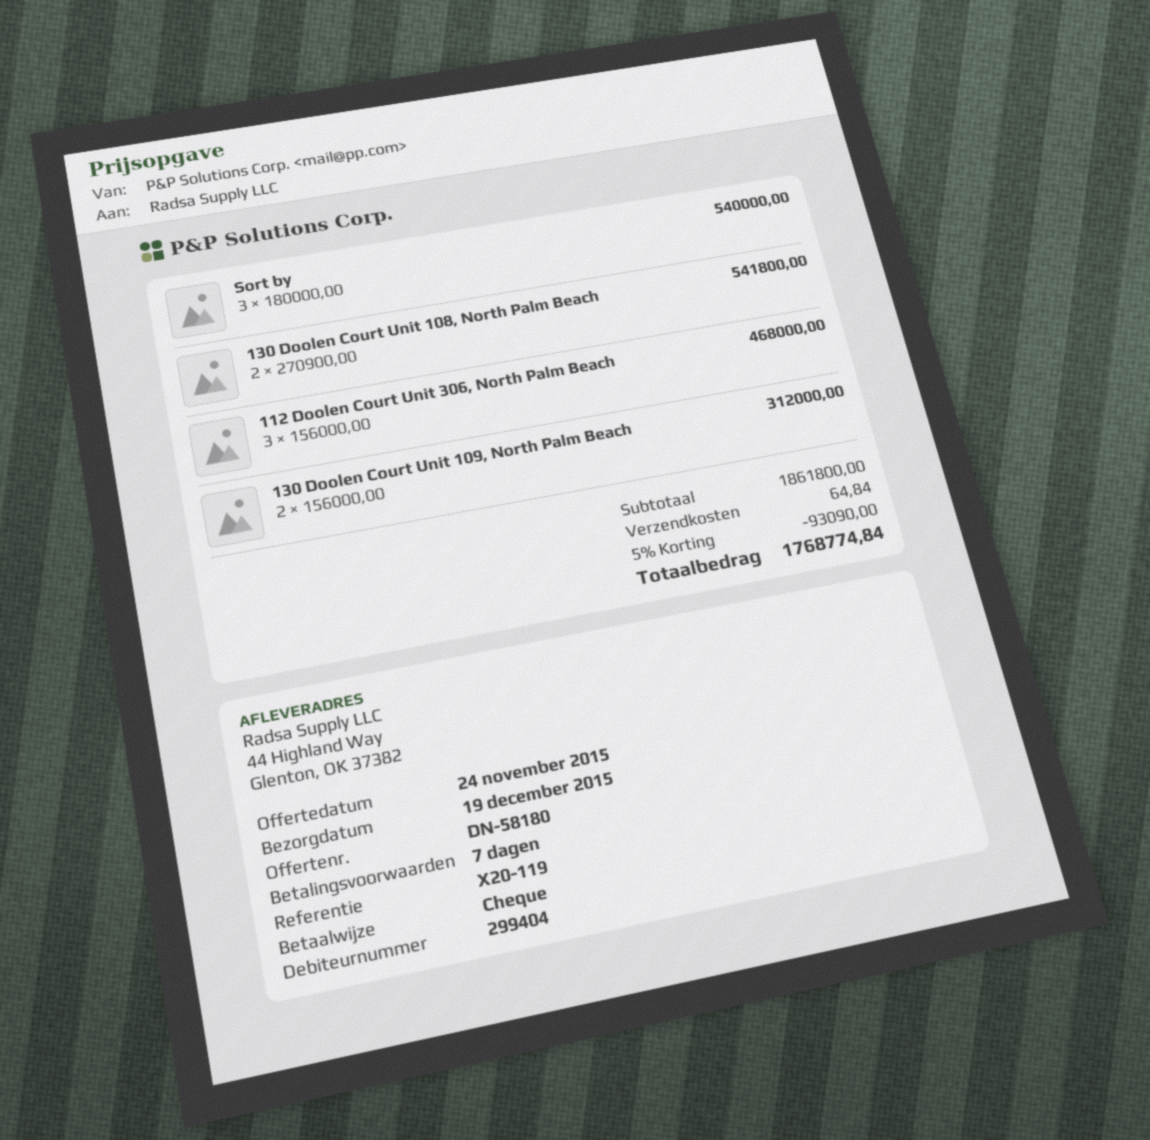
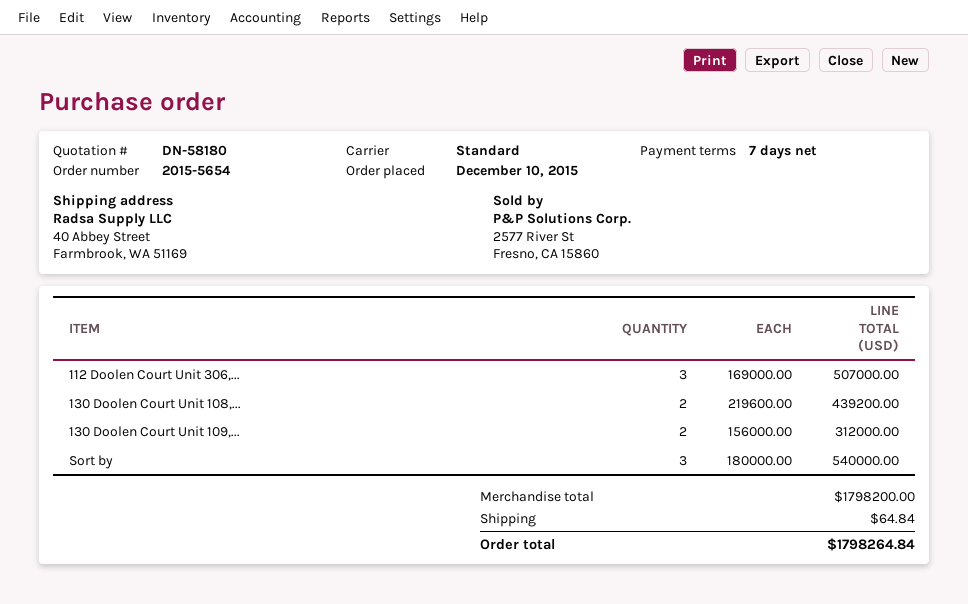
ship to: 44 Highland Way, Glenton, OK 37382 -> 40 Abbey Street, Farmbrook, WA 51169
130 Doolen Court Unit 108, North Palm Beach: 2 x 270900.00 = 541800.00 -> 2 x 219600.00 = 439200.00
112 Doolen Court Unit 306, North Palm Beach: 3 x 156000.00 = 468000.00 -> 3 x 169000.00 = 507000.00
subtotal: 1861800.00 -> 1798200.00
discount: 5% = 93090.00 -> none
total: 1768774.84 -> 1798264.84

